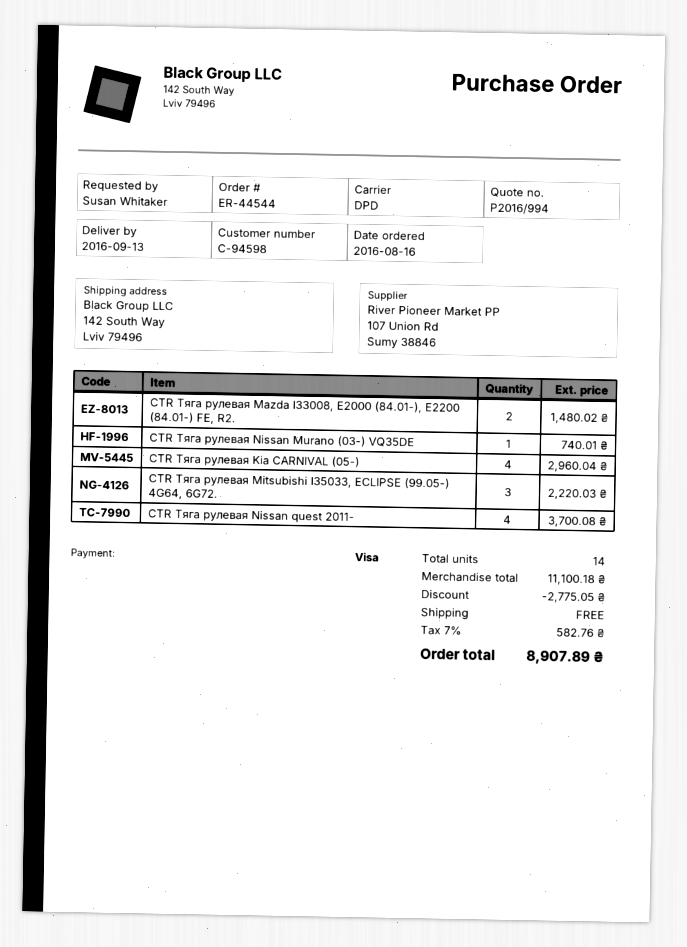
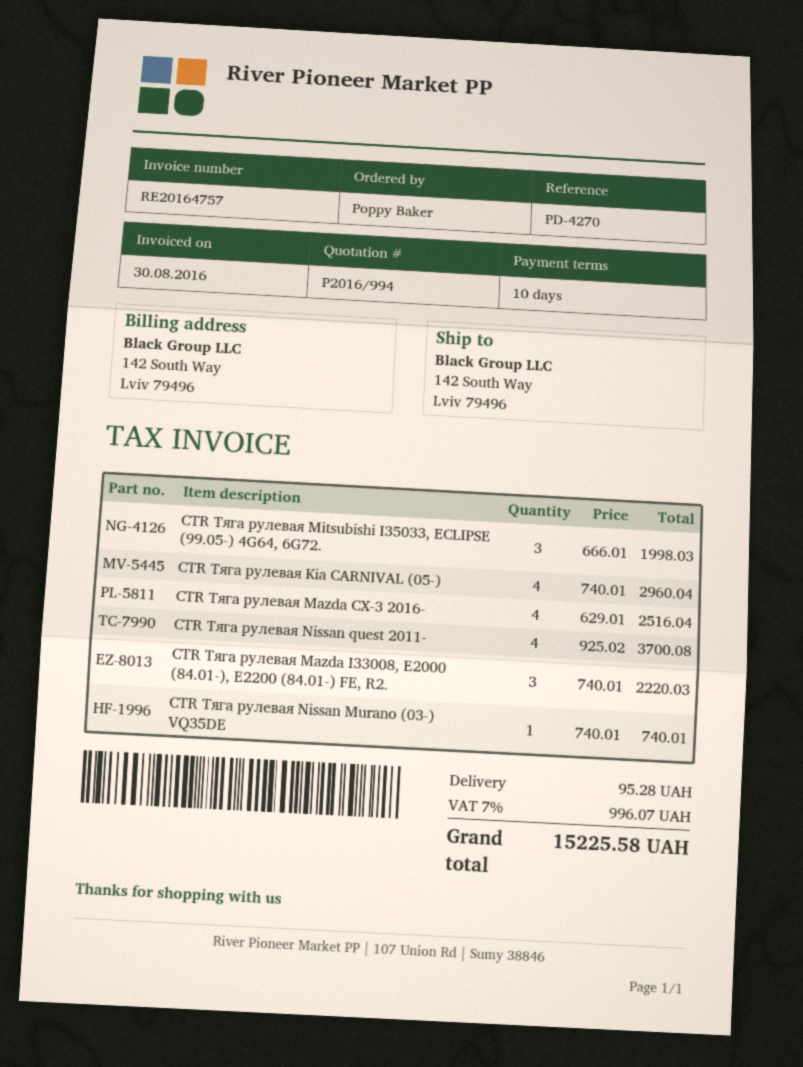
ordered by: Susan Whitaker -> Poppy Baker
CTR Тяга рулевая Mazda I33008, E2000 (84.01-), E2200 (84.01-) FE, R2.: 2 for 1480.02 -> 3 for 2220.03
CTR Тяга рулевая Mitsubishi I35033, ECLIPSE (99.05-) 4G64, 6G72.: 3 for 2220.03 -> 3 for 1998.03
CTR Тяга рулевая Mazda CX-3 2016-: none -> 4 for 2516.04
discount: 2775.05 -> none
shipping: 0.00 -> 95.28
tax: 7% = 582.76 -> 7% = 996.07
total: 8907.89 -> 15225.58

